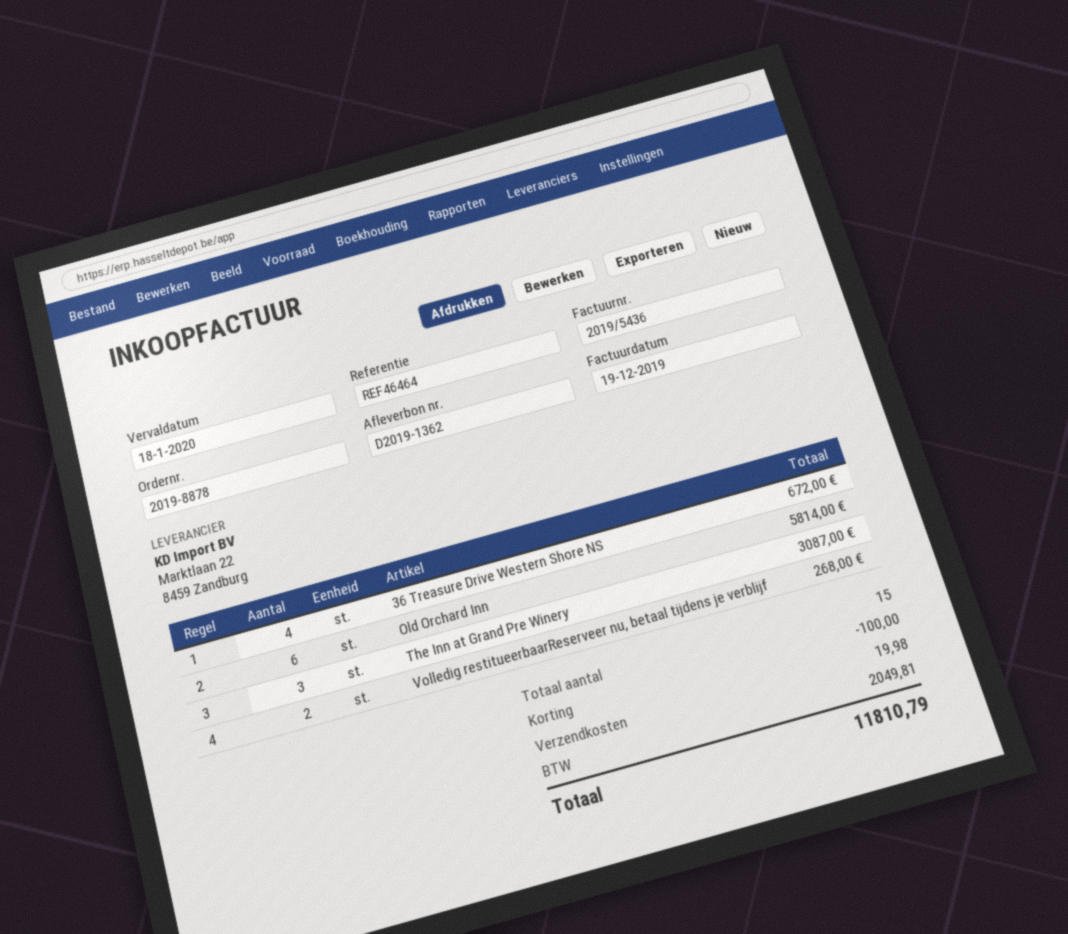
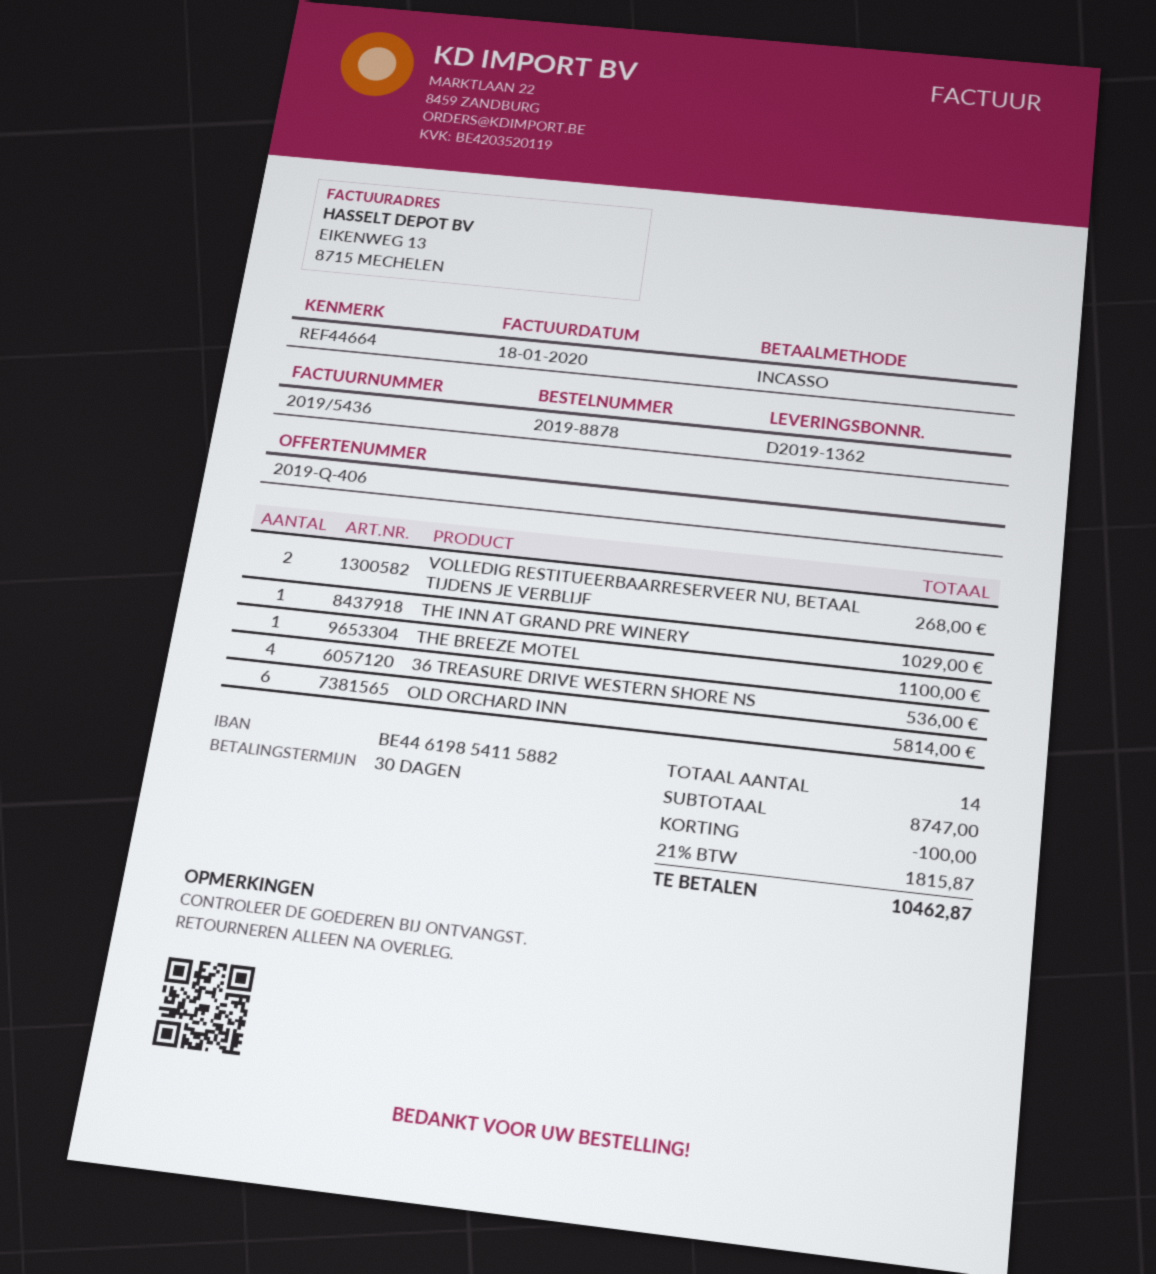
invoice date: 2019-12-19 -> 2020-01-18
reference: REF46464 -> REF44664
36 Treasure Drive Western Shore NS: 4 for 672.00 -> 4 for 536.00
The Inn at Grand Pre Winery: 3 for 3087.00 -> 1 for 1029.00
THE BREEZE MOTEL: none -> 1 for 1100.00
total quantity: 15 -> 14
shipping: 19.98 -> none
tax: 2049.81 -> 1815.87
total: 11810.79 -> 10462.87

